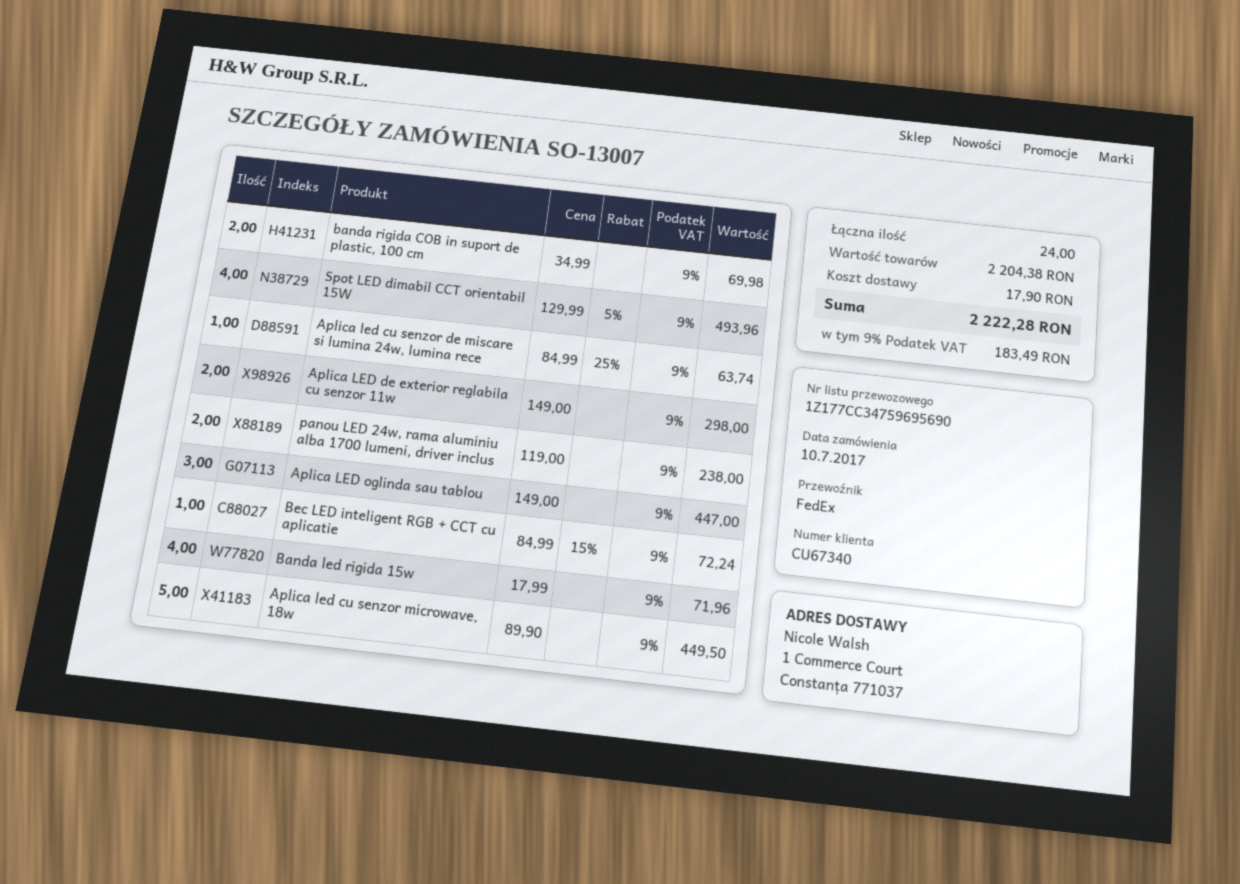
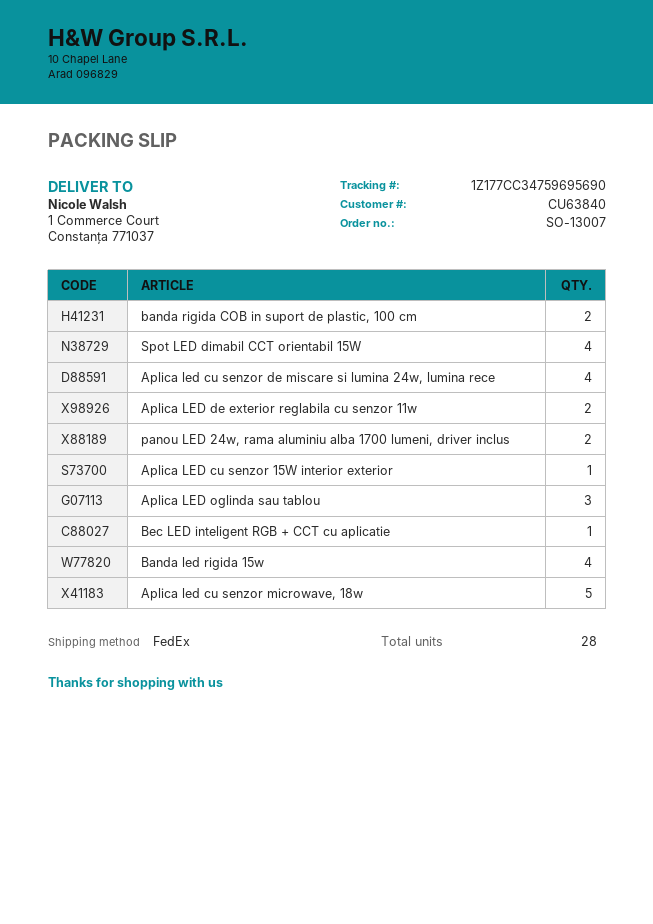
customer number: CU67340 -> CU63840
Aplica led cu senzor de miscare si lumina 24w, lumina rece: 1 -> 4
Aplica LED cu senzor 15W interior exterior: none -> 1
total quantity: 24 -> 28

